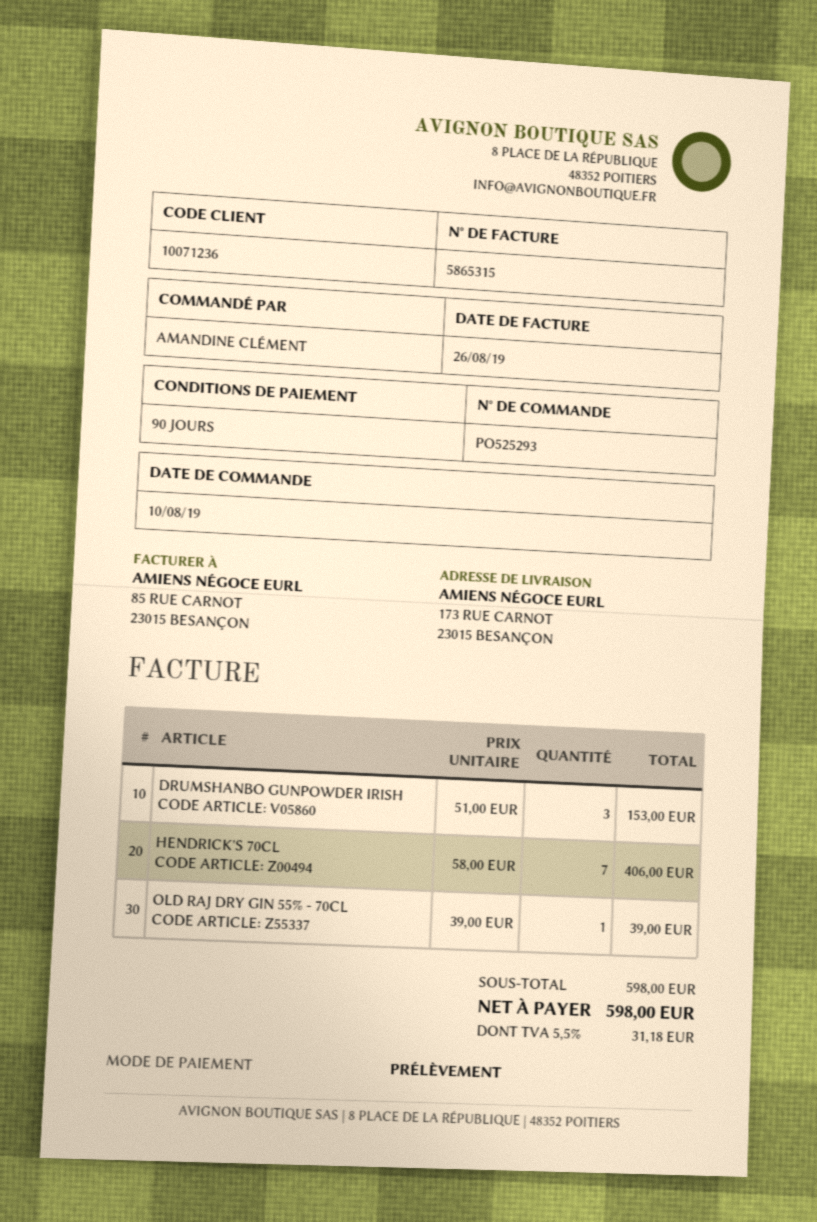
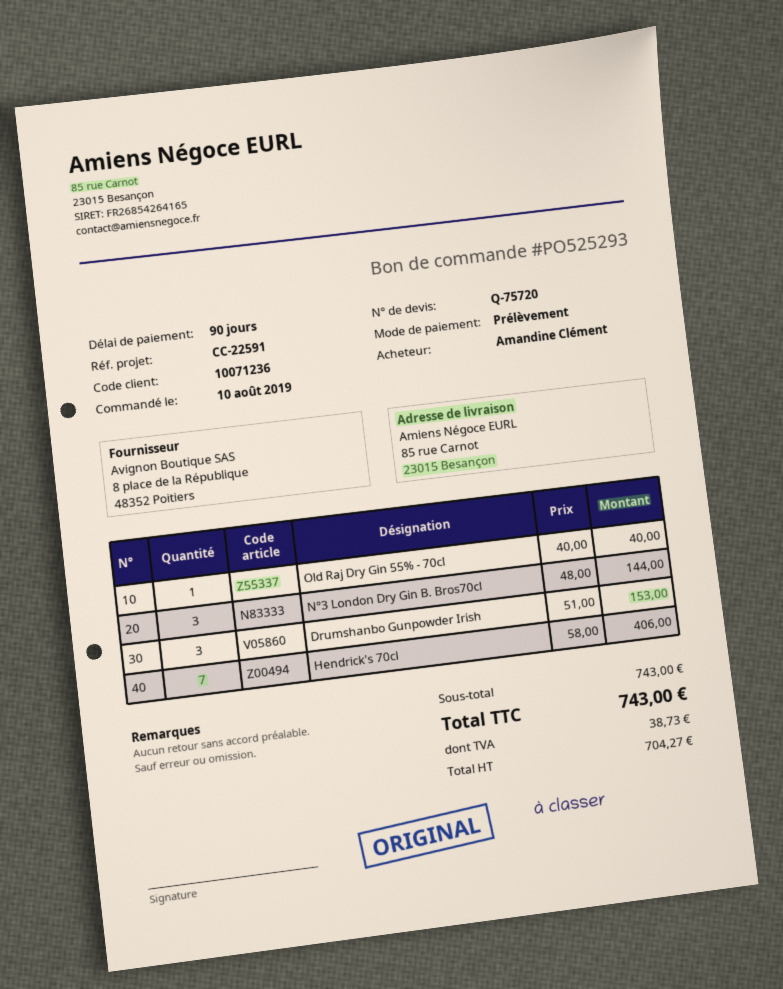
ship to: 173 RUE CARNOT, 23015 BESANÇON -> 85 rue Carnot, 23015 Besançon
OLD RAJ DRY GIN 55% - 70CL: 1 x 39.00 = 39.00 -> 1 x 40.00 = 40.00
N°3 London Dry Gin B. Bros70cl: none -> 3 x 48.00 = 144.00
subtotal: 598.00 -> 743.00
tax: 31.18 -> 38.73
total: 598.00 -> 743.00

